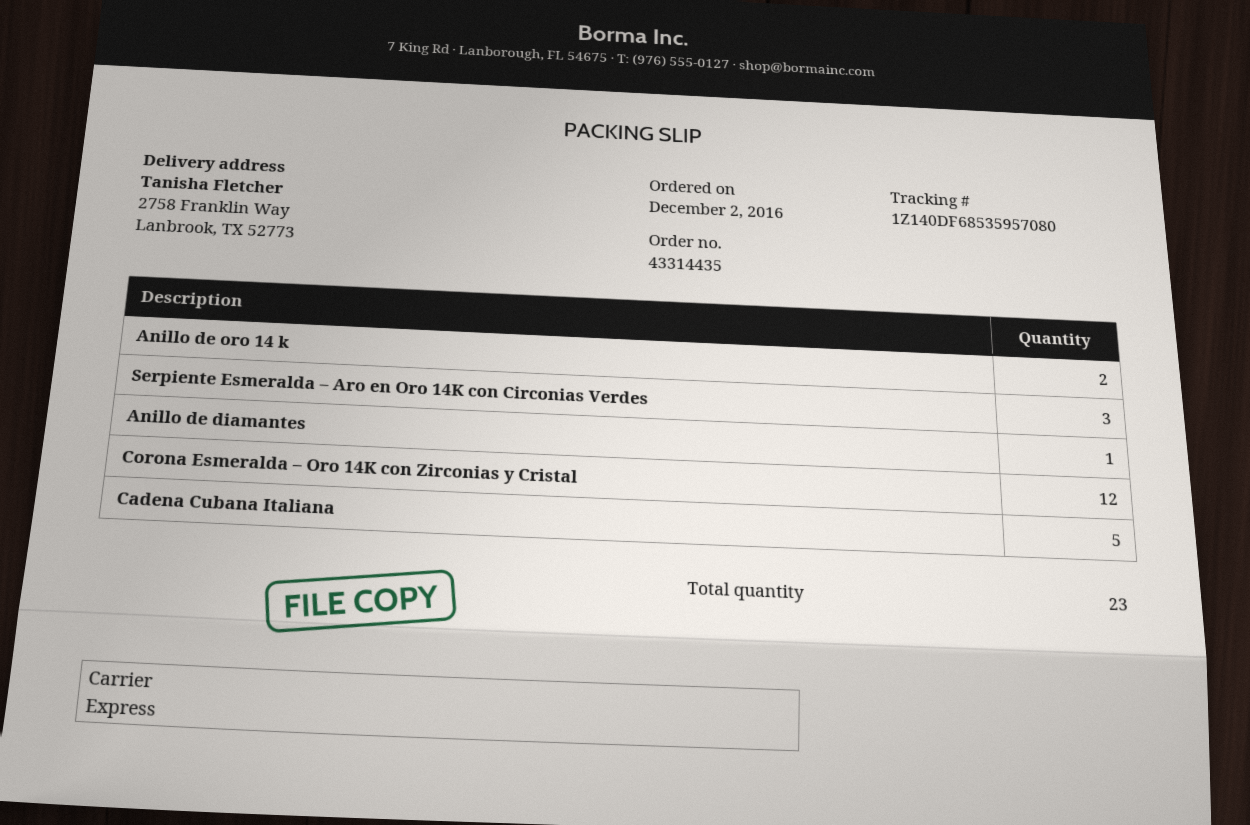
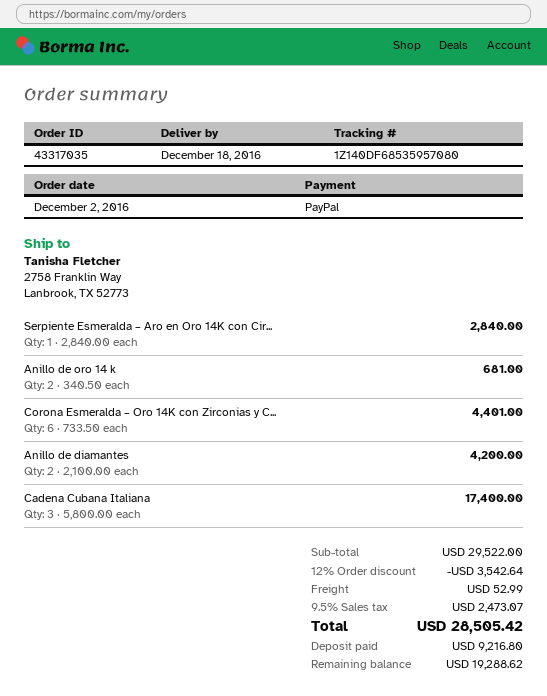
order number: 43314435 -> 43317035
Serpiente Esmeralda – Aro en Oro 14K con Circonias Verdes: 3 -> 1
Anillo de diamantes: 1 -> 2
Corona Esmeralda – Oro 14K con Zirconias y Cristal: 12 -> 6
Cadena Cubana Italiana: 5 -> 3

